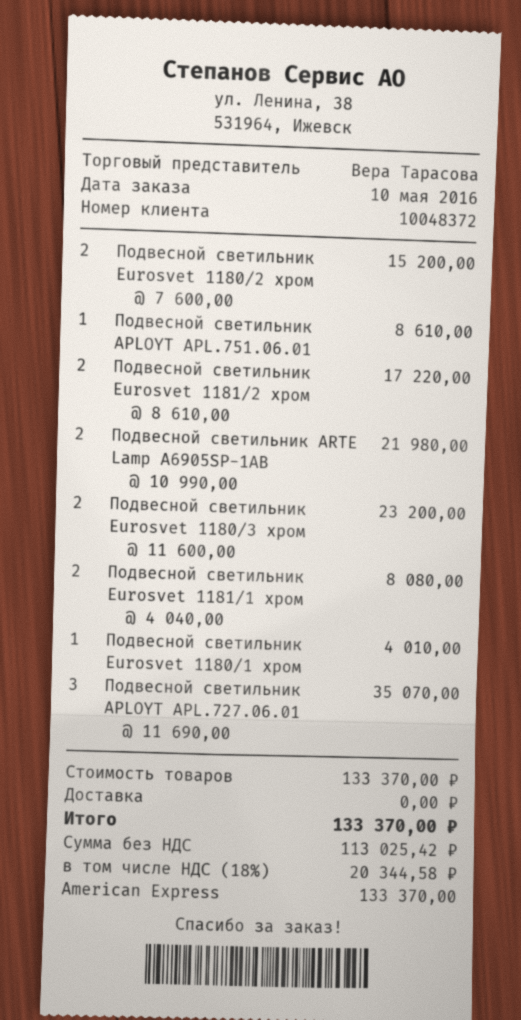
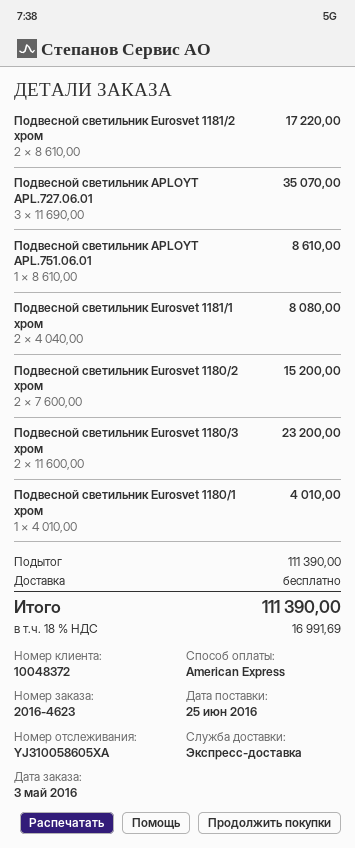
order date: 2016-05-10 -> 2016-05-03
Подвесной светильник ARTE Lamp A6905SP-1AB: 2 x 10990.00 = 21980.00 -> none
subtotal: 133370.00 -> 111390.00
tax: 18% = 20344.58 -> 18% = 16991.69
total: 133370.00 -> 111390.00

